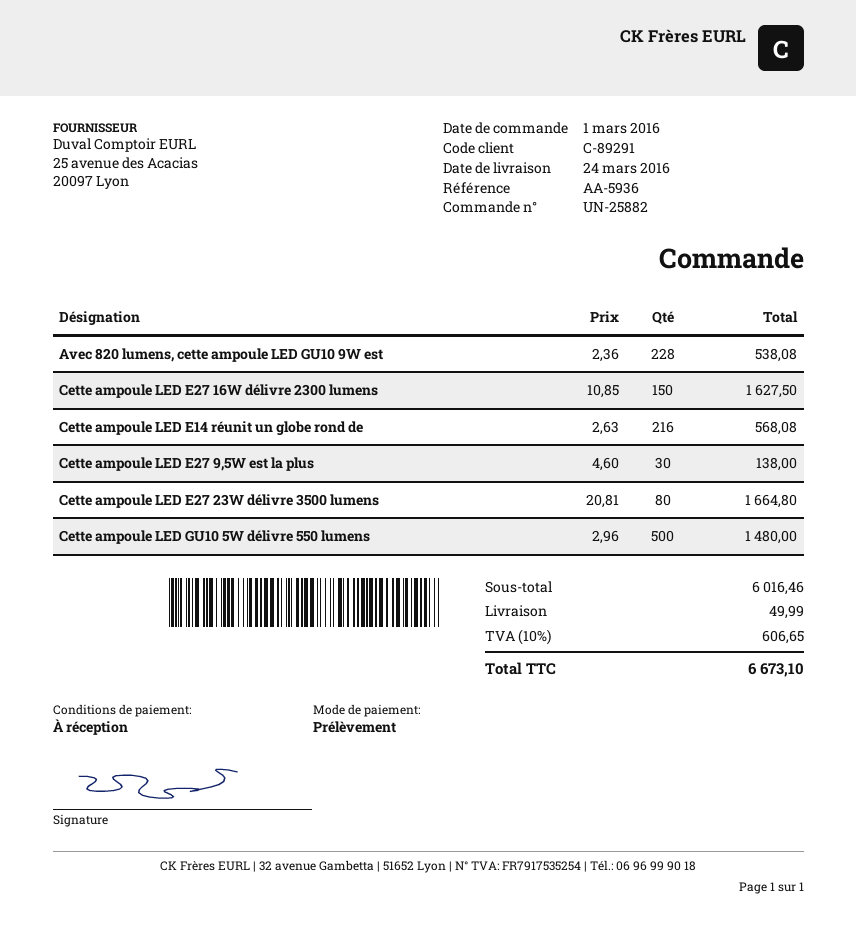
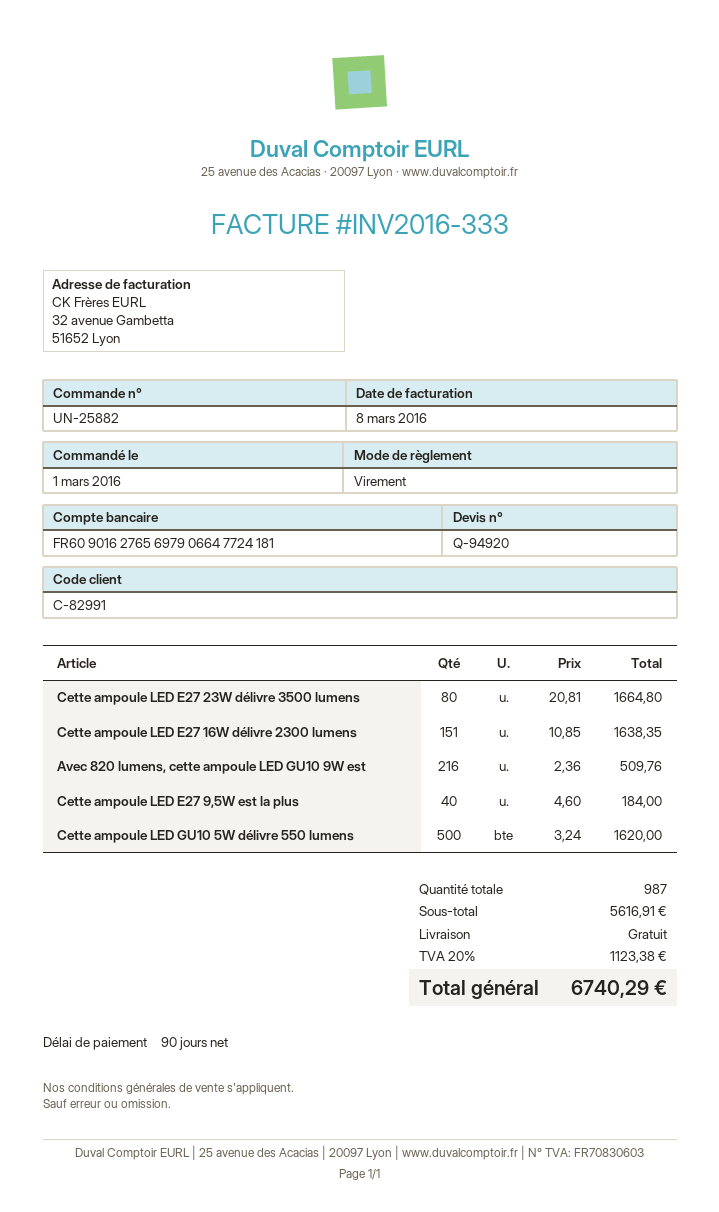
payment terms: on receipt -> 90 days
customer number: C-89291 -> C-82991
payment method: direct debit -> bank transfer
Avec 820 lumens, cette ampoule LED GU10 9W est: 228 x 2.36 = 538.08 -> 216 x 2.36 = 509.76
Cette ampoule LED E27 16W délivre 2300 lumens: 150 x 10.85 = 1627.50 -> 151 x 10.85 = 1638.35
Cette ampoule LED E14 réunit un globe rond de: 216 x 2.63 = 568.08 -> none
Cette ampoule LED E27 9,5W est la plus: 30 x 4.60 = 138.00 -> 40 x 4.60 = 184.00
Cette ampoule LED GU10 5W délivre 550 lumens: 500 x 2.96 = 1480.00 -> 500 x 3.24 = 1620.00
subtotal: 6016.46 -> 5616.91
shipping: 49.99 -> 0.00
tax: 10% = 606.65 -> 20% = 1123.38
total: 6673.10 -> 6740.29

